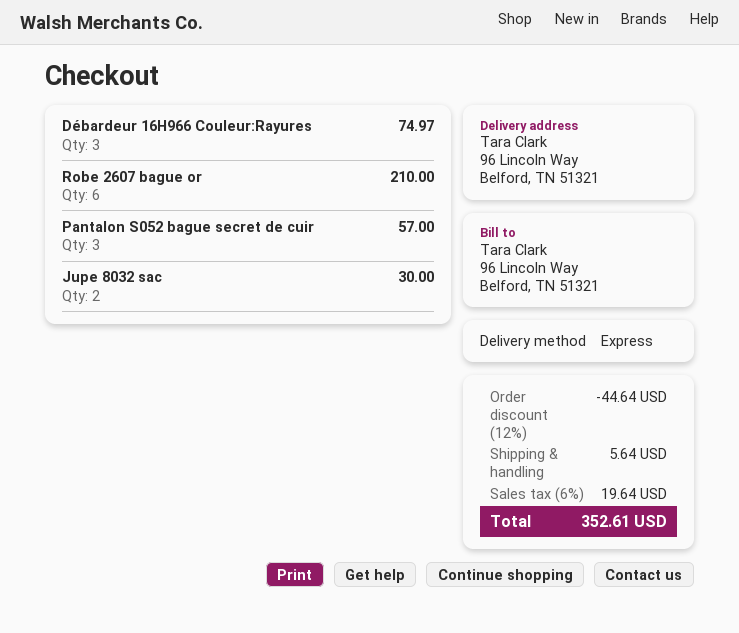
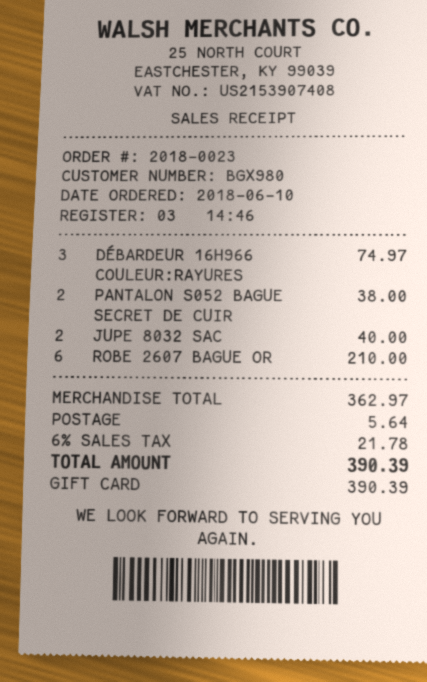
Pantalon S052 bague secret de cuir: 3 for 57.00 -> 2 for 38.00
Jupe 8032 sac: 2 for 30.00 -> 2 for 40.00
discount: 12% = 44.64 -> none
tax: 6% = 19.64 -> 6% = 21.78
total: 352.61 -> 390.39

